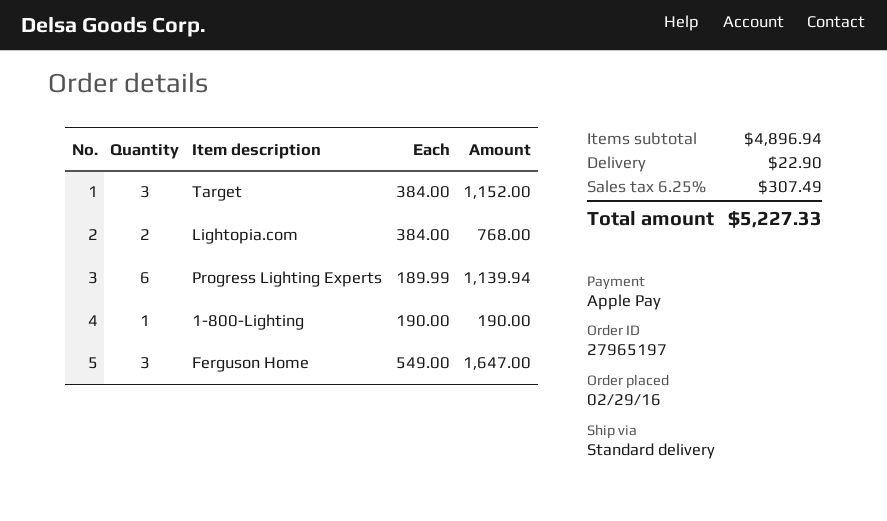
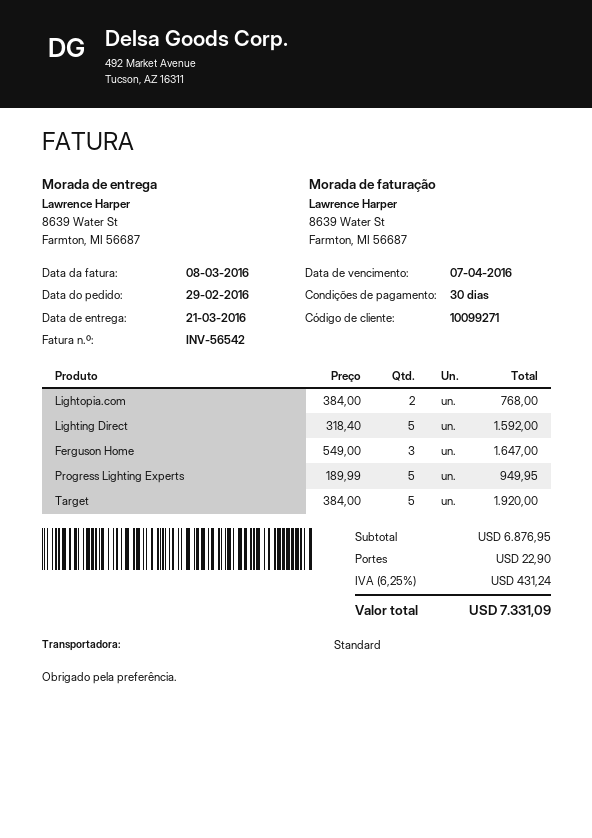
Target: 3 x 384.00 = 1152.00 -> 5 x 384.00 = 1920.00
Progress Lighting Experts: 6 x 189.99 = 1139.94 -> 5 x 189.99 = 949.95
1-800-Lighting: 1 x 190.00 = 190.00 -> none
Lighting Direct: none -> 5 x 318.40 = 1592.00
subtotal: 4896.94 -> 6876.95
tax: 6.25% = 307.49 -> 6.25% = 431.24
total: 5227.33 -> 7331.09

